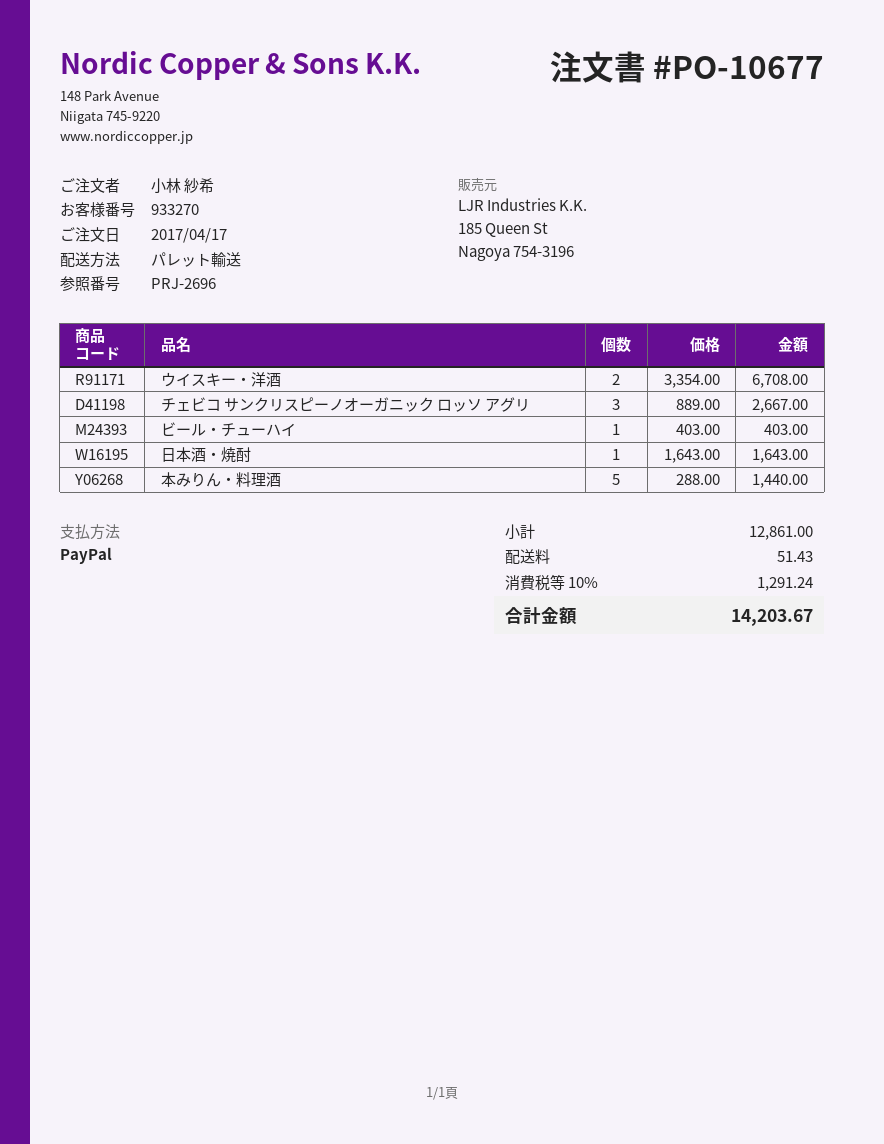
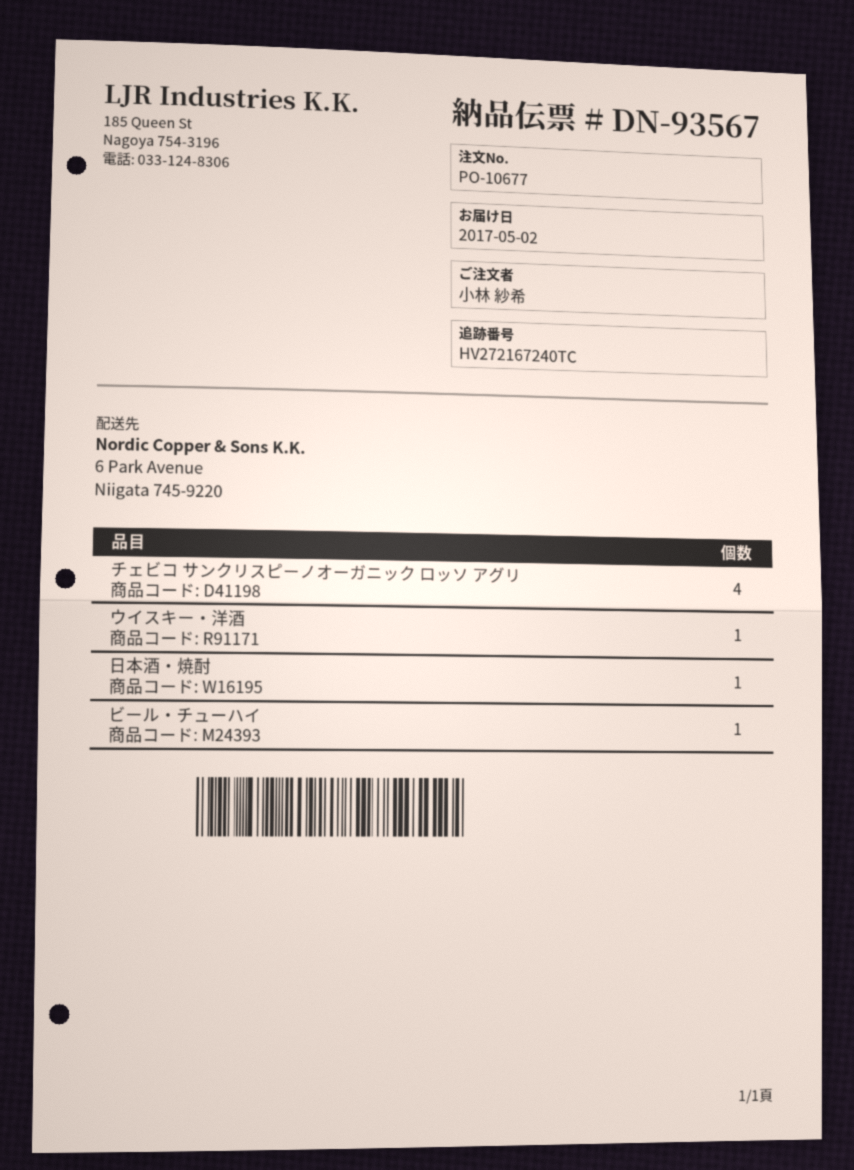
ウイスキー・洋酒: 2 -> 1
チェビコ サンクリスピーノオーガニック ロッソ アグリ: 3 -> 4
本みりん・料理酒: 5 -> none

